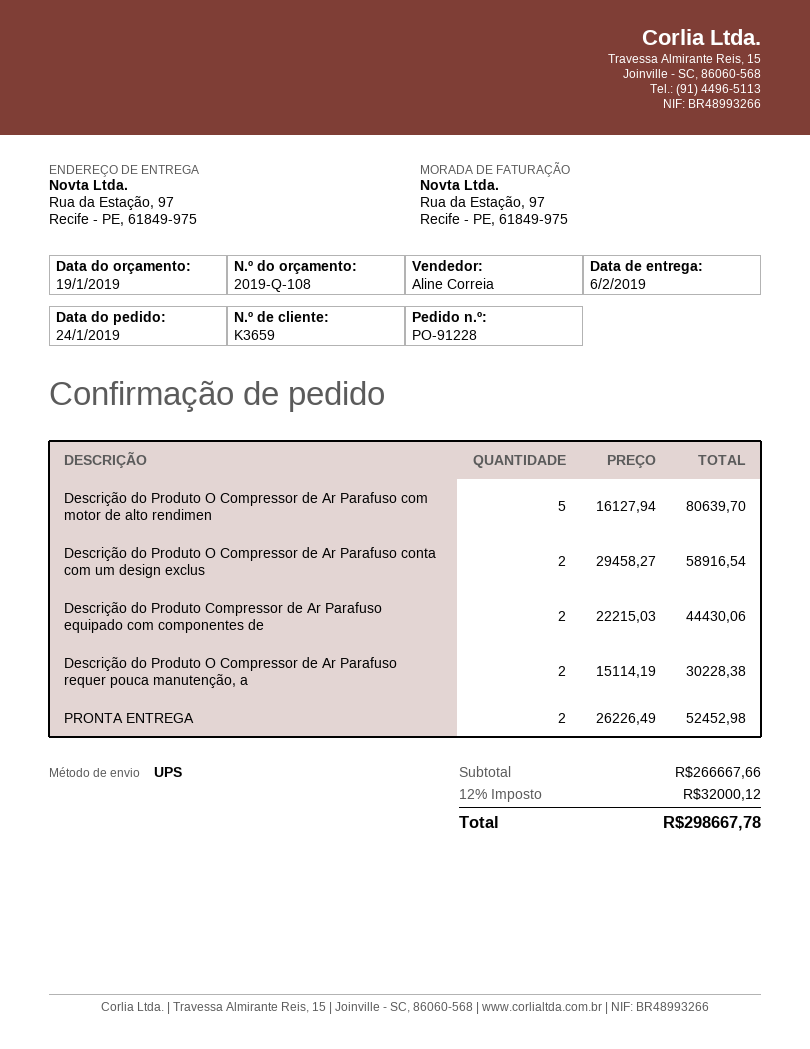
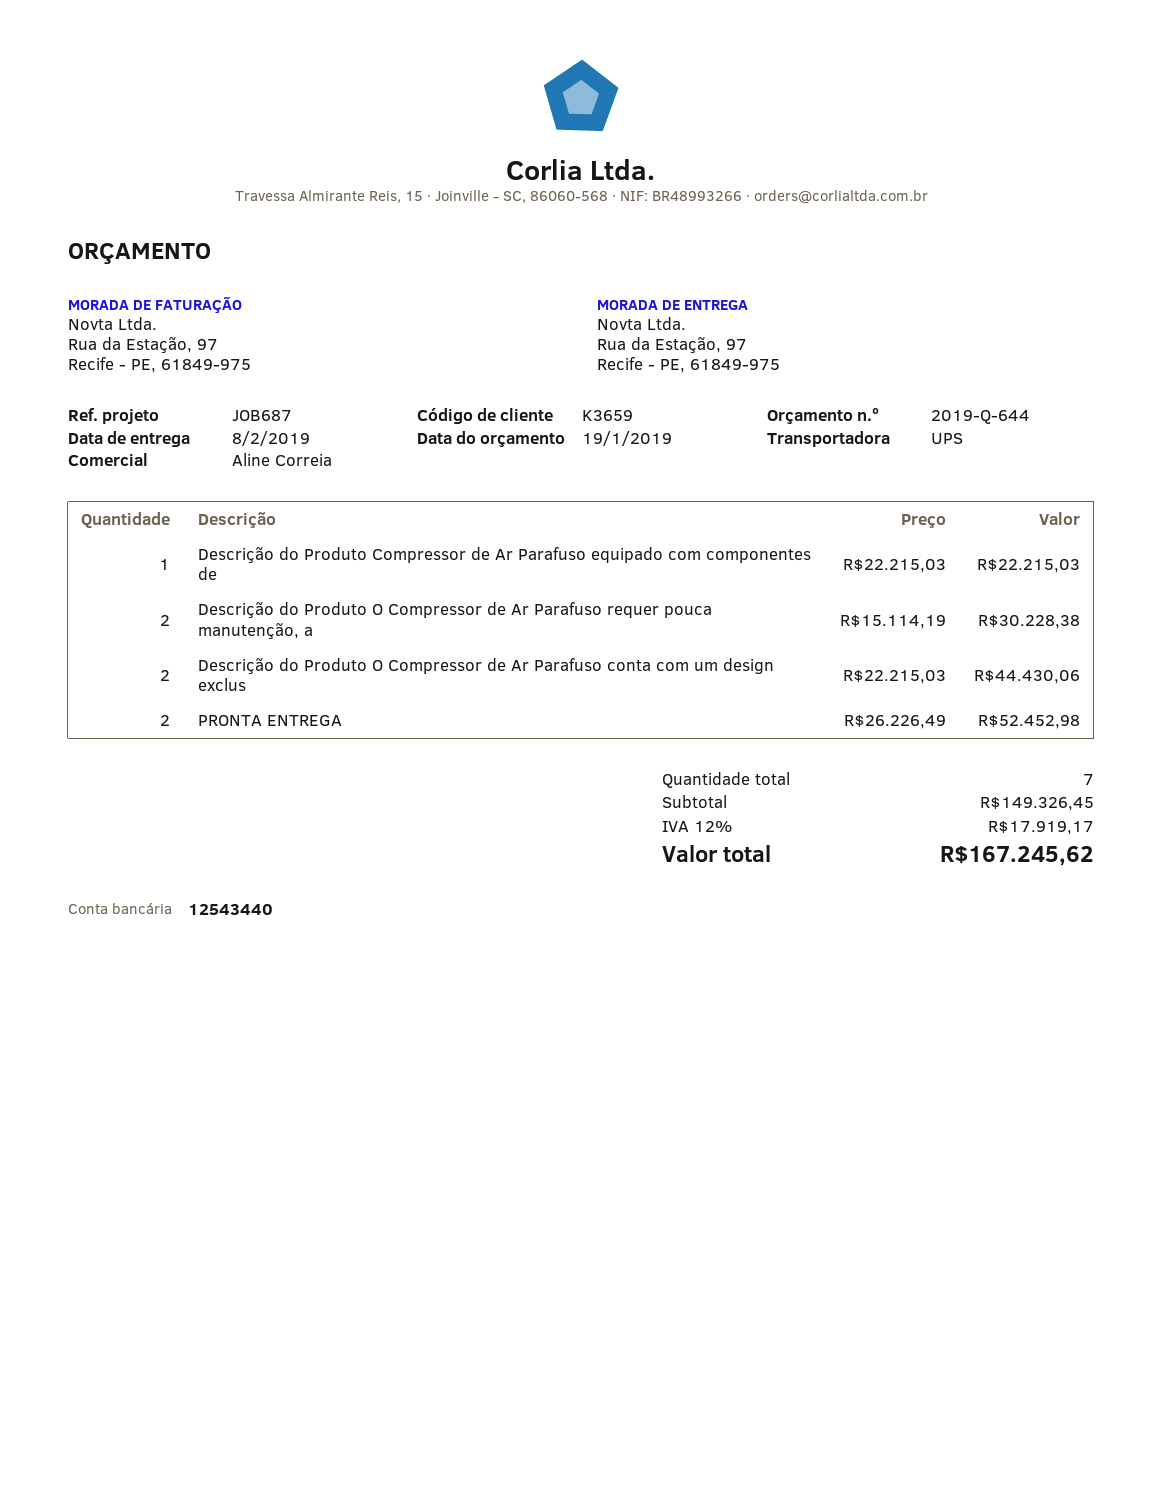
quote number: 2019-Q-108 -> 2019-Q-644
delivery date: 2019-02-06 -> 2019-02-08
Descrição do Produto O Compressor de Ar Parafuso com motor de alto rendimen: 5 x 16127.94 = 80639.70 -> none
Descrição do Produto O Compressor de Ar Parafuso conta com um design exclus: 2 x 29458.27 = 58916.54 -> 2 x 22215.03 = 44430.06
Descrição do Produto Compressor de Ar Parafuso equipado com componentes de: 2 x 22215.03 = 44430.06 -> 1 x 22215.03 = 22215.03
subtotal: 266667.66 -> 149326.45
tax: 12% = 32000.12 -> 12% = 17919.17
total: 298667.78 -> 167245.62

